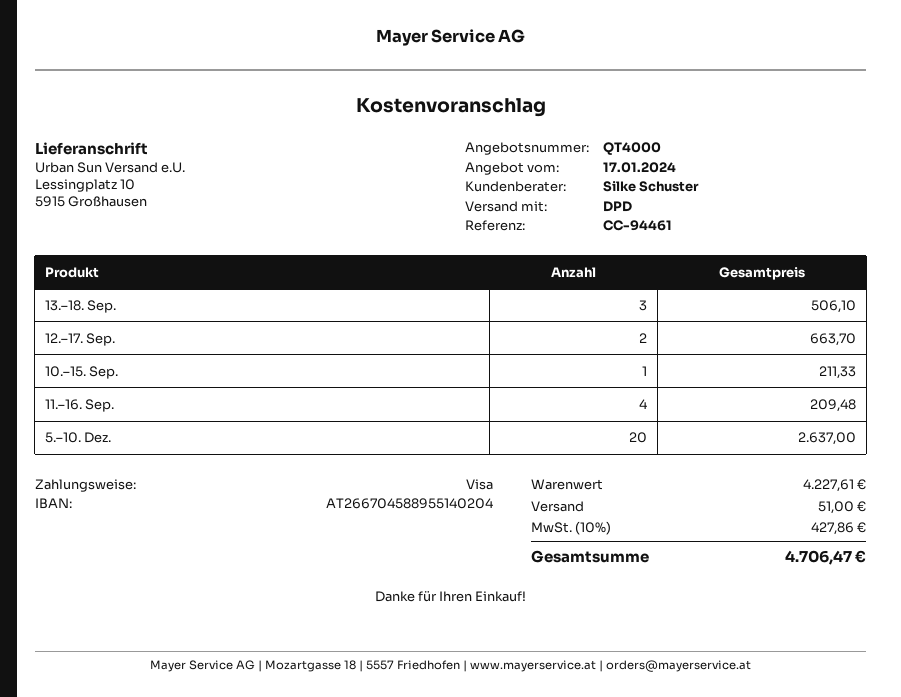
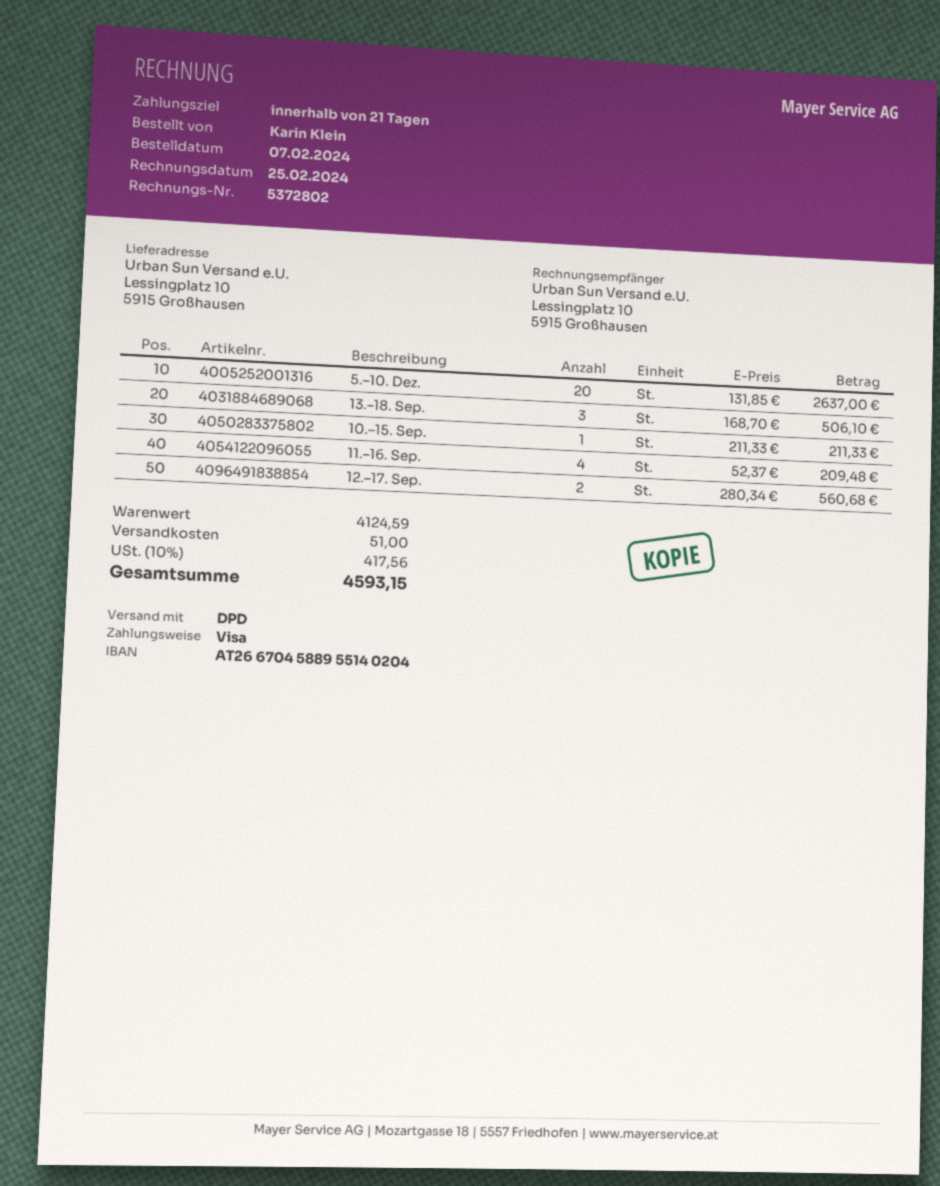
12.–17. Sep.: 2 for 663.70 -> 2 for 560.68
subtotal: 4227.61 -> 4124.59
tax: 10% = 427.86 -> 10% = 417.56
total: 4706.47 -> 4593.15

